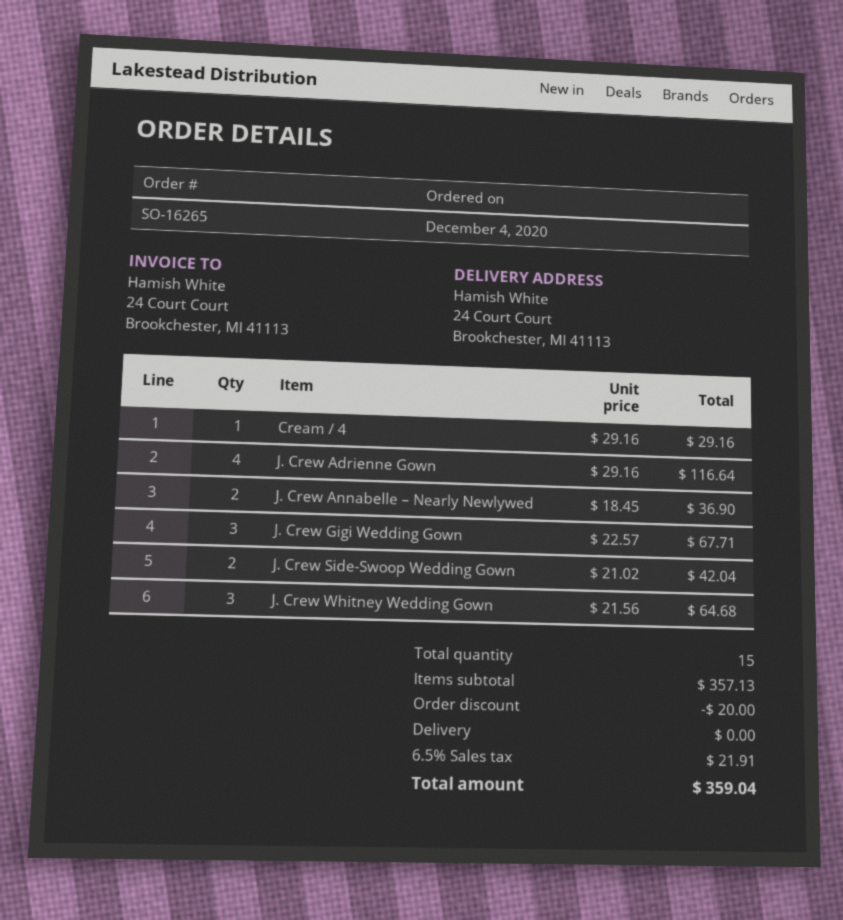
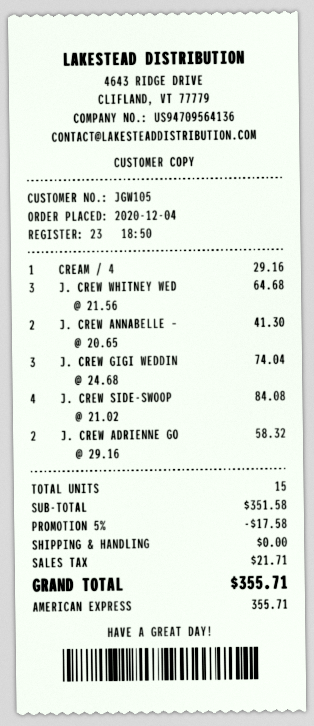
J. Crew Adrienne Gown: 4 x 29.16 = 116.64 -> 2 x 29.16 = 58.32
J. Crew Annabelle – Nearly Newlywed: 2 x 18.45 = 36.90 -> 2 x 20.65 = 41.30
J. Crew Gigi Wedding Gown: 3 x 22.57 = 67.71 -> 3 x 24.68 = 74.04
J. Crew Side-Swoop Wedding Gown: 2 x 21.02 = 42.04 -> 4 x 21.02 = 84.08
subtotal: 357.13 -> 351.58
discount: 20.00 -> 17.58
tax: 21.91 -> 21.71
total: 359.04 -> 355.71

